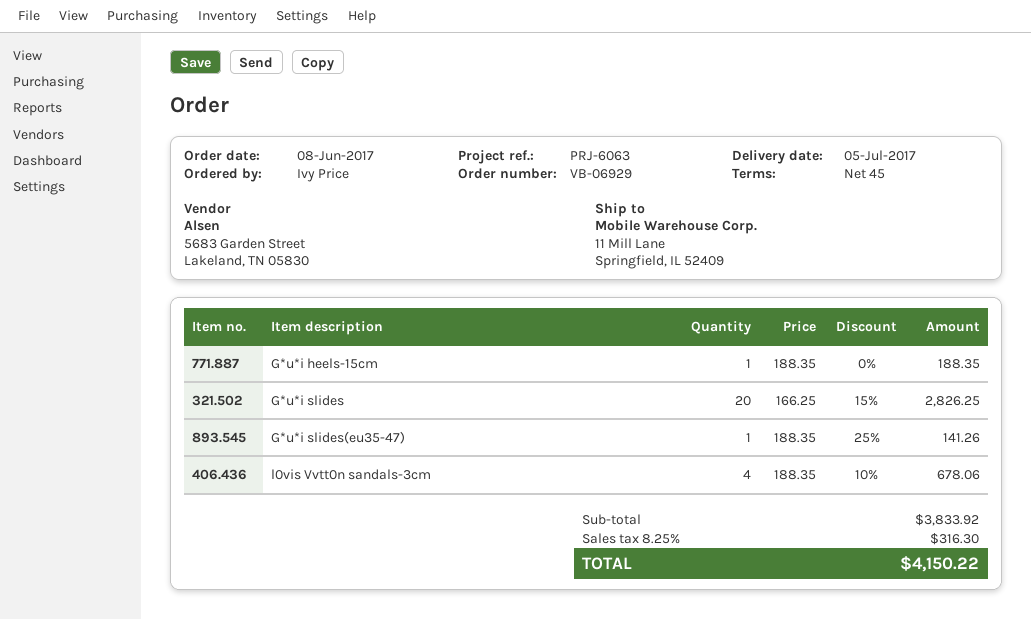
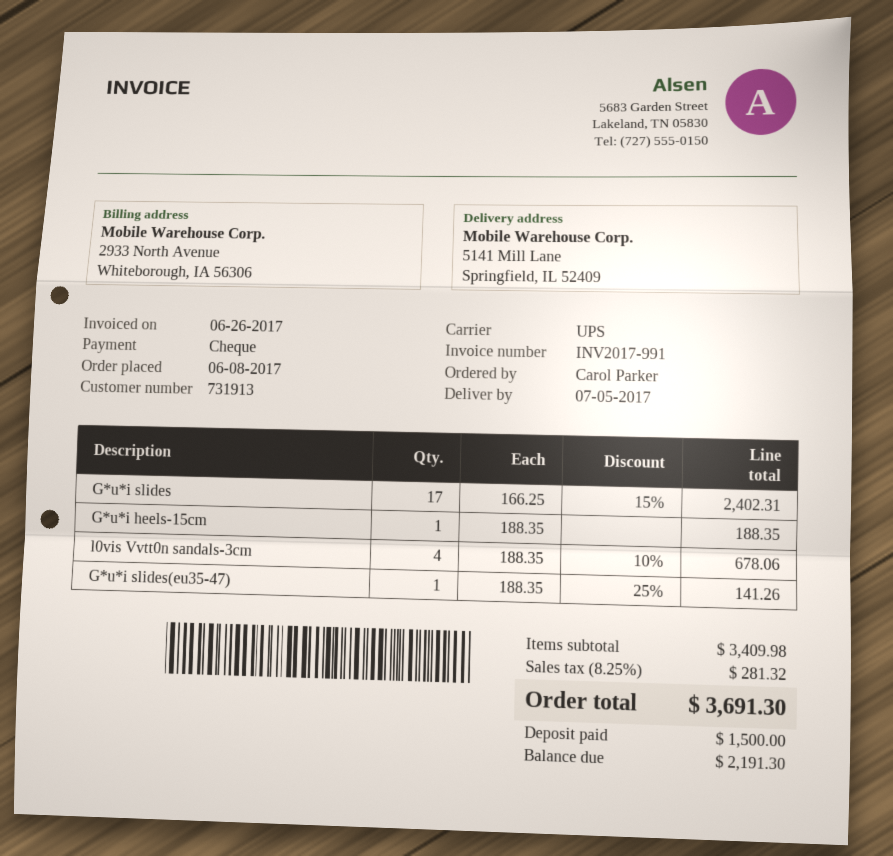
ordered by: Ivy Price -> Carol Parker
ship to: 11 Mill Lane, Springfield, IL 52409 -> 5141 Mill Lane, Springfield, IL 52409
G*u*i slides: 20 x 166.25 - 15% = 2826.25 -> 17 x 166.25 - 15% = 2402.31
subtotal: 3833.92 -> 3409.98
tax: 8.25% = 316.30 -> 8.25% = 281.32
total: 4150.22 -> 3691.30

